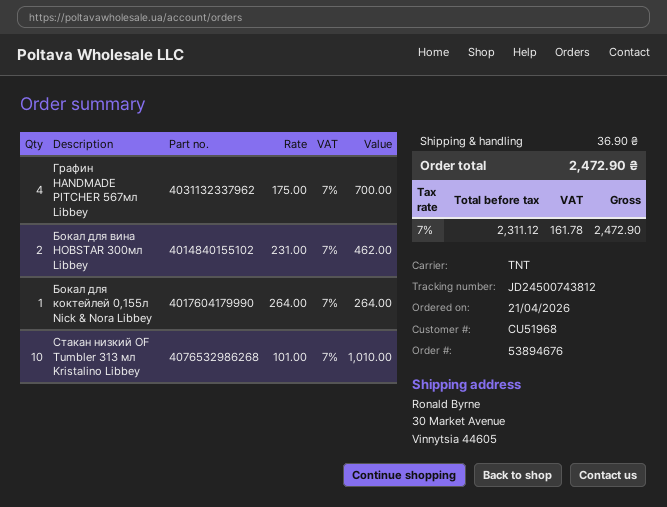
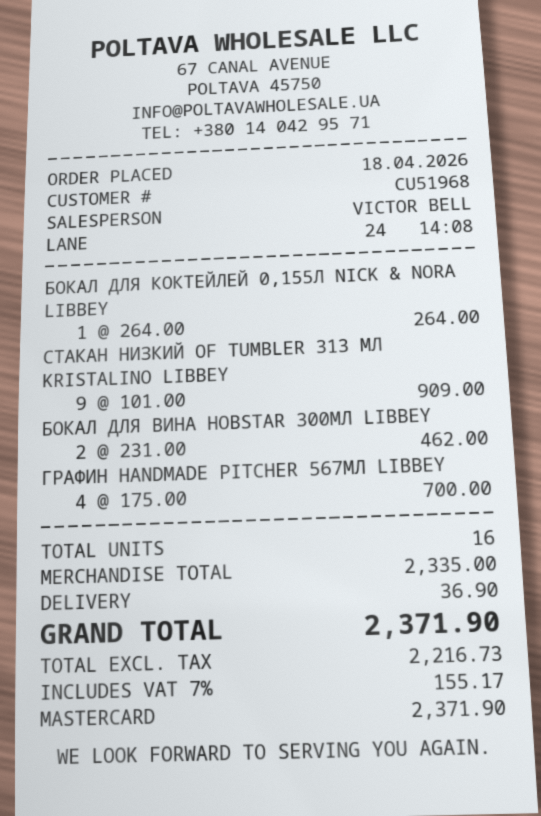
order date: 2026-04-21 -> 2026-04-18
Стакан низкий OF Tumbler 313 мл Kristalino Libbey: 10 x 101.00 = 1010.00 -> 9 x 101.00 = 909.00
net: 2311.12 -> 2216.73
tax: 7% = 161.78 -> 7% = 155.17
total: 2472.90 -> 2371.90

